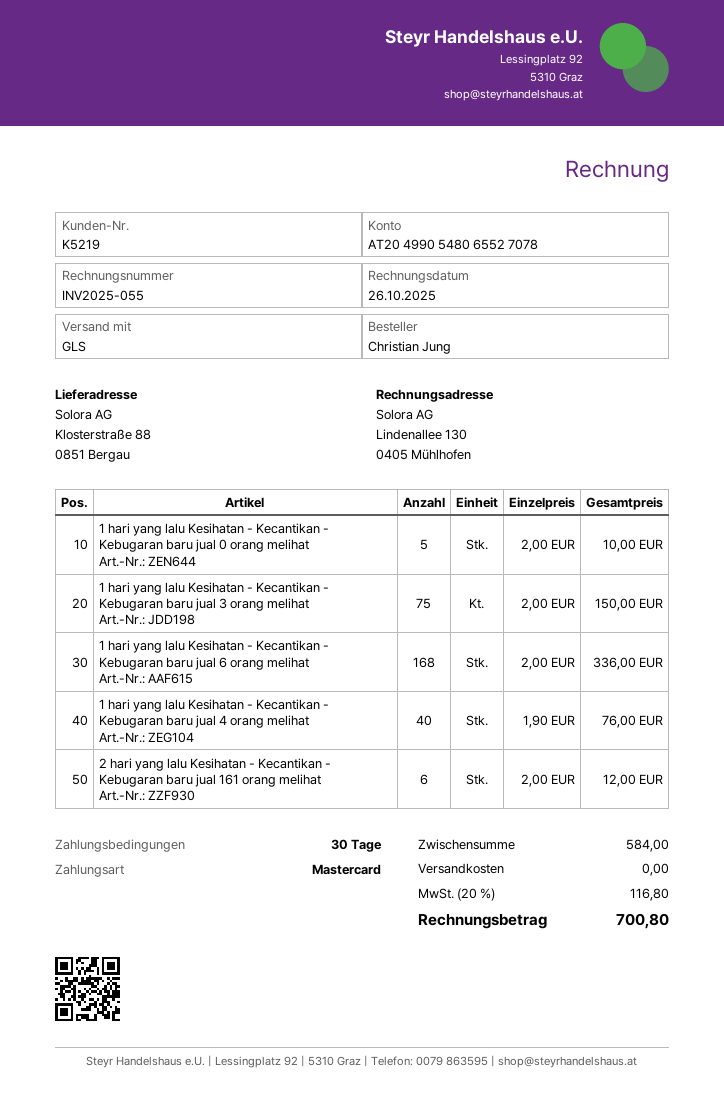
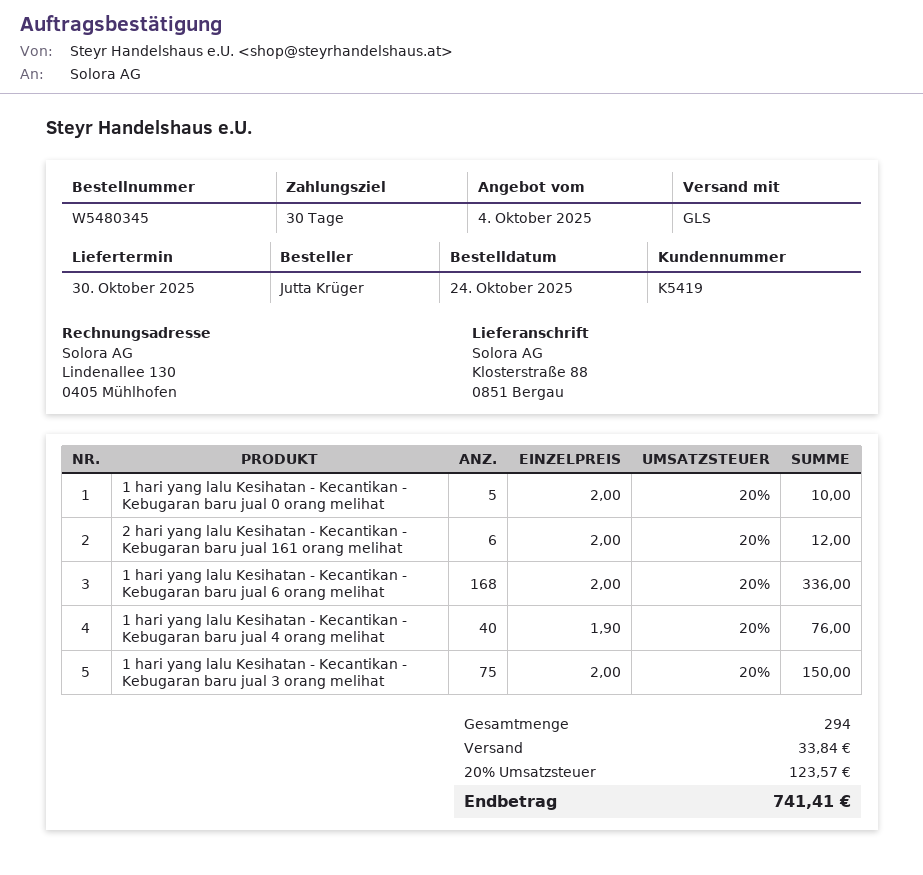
customer number: K5219 -> K5419
ordered by: Christian Jung -> Jutta Krüger
shipping: 0.00 -> 33.84
tax: 20% = 116.80 -> 20% = 123.57
total: 700.80 -> 741.41

